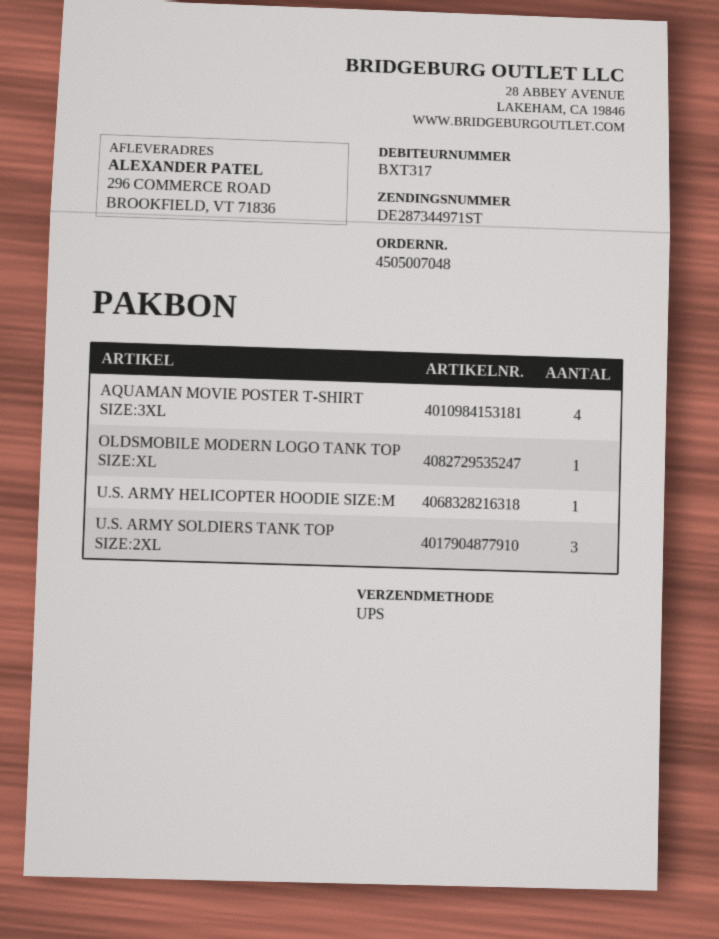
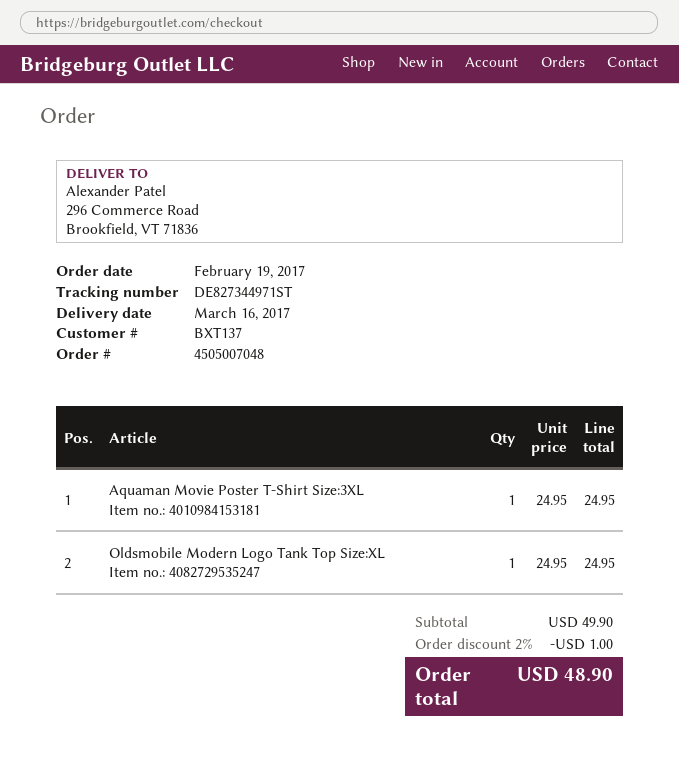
customer number: BXT317 -> BXT137
tracking number: DE287344971ST -> DE827344971ST
AQUAMAN MOVIE POSTER T-SHIRT SIZE:3XL: 4 -> 1
U.S. ARMY HELICOPTER HOODIE SIZE:M: 1 -> none
U.S. ARMY SOLDIERS TANK TOP SIZE:2XL: 3 -> none

